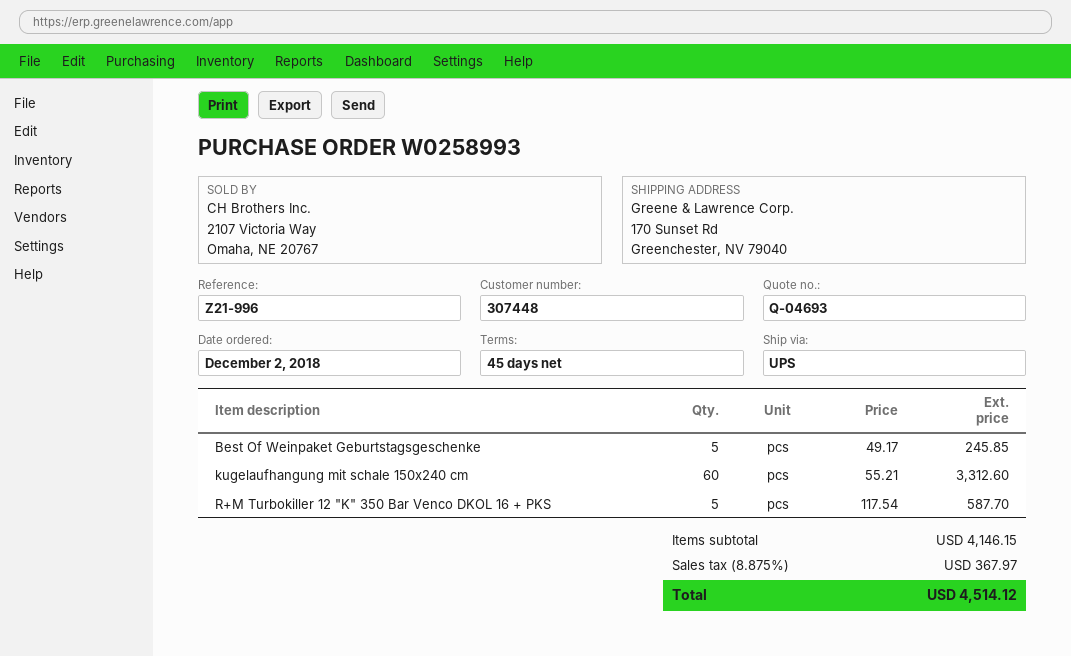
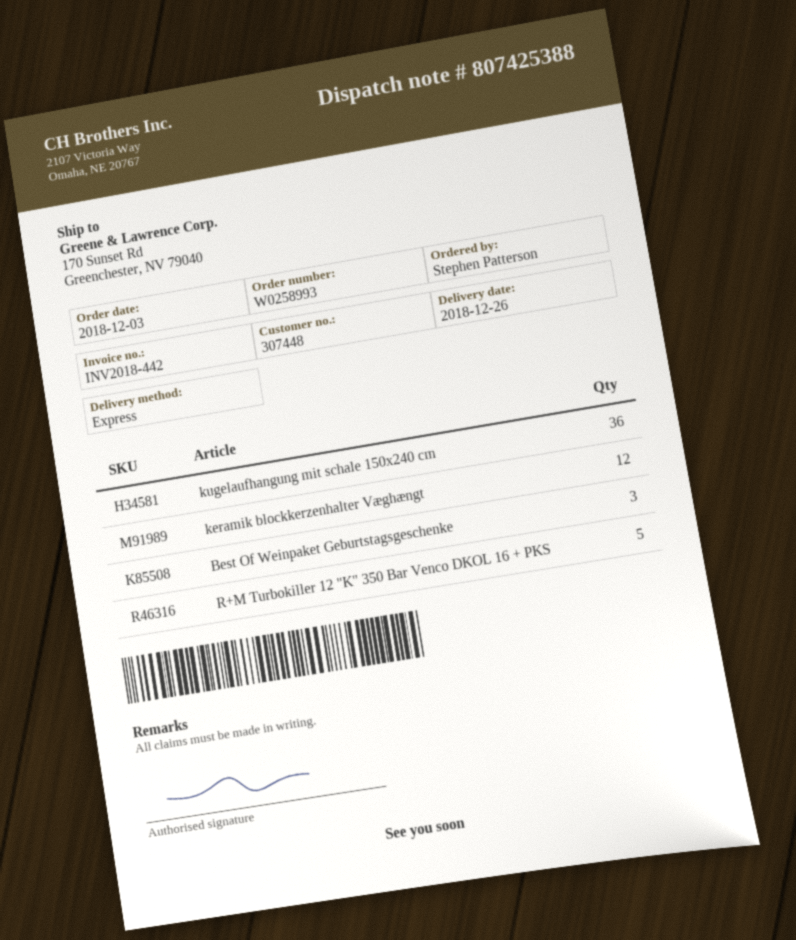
order date: 2018-12-02 -> 2018-12-03
shipping method: UPS -> express
Best Of Weinpaket Geburtstagsgeschenke: 5 -> 3
kugelaufhangung mit schale 150x240 cm: 60 -> 36
keramik blockkerzenhalter Væghængt: none -> 12

